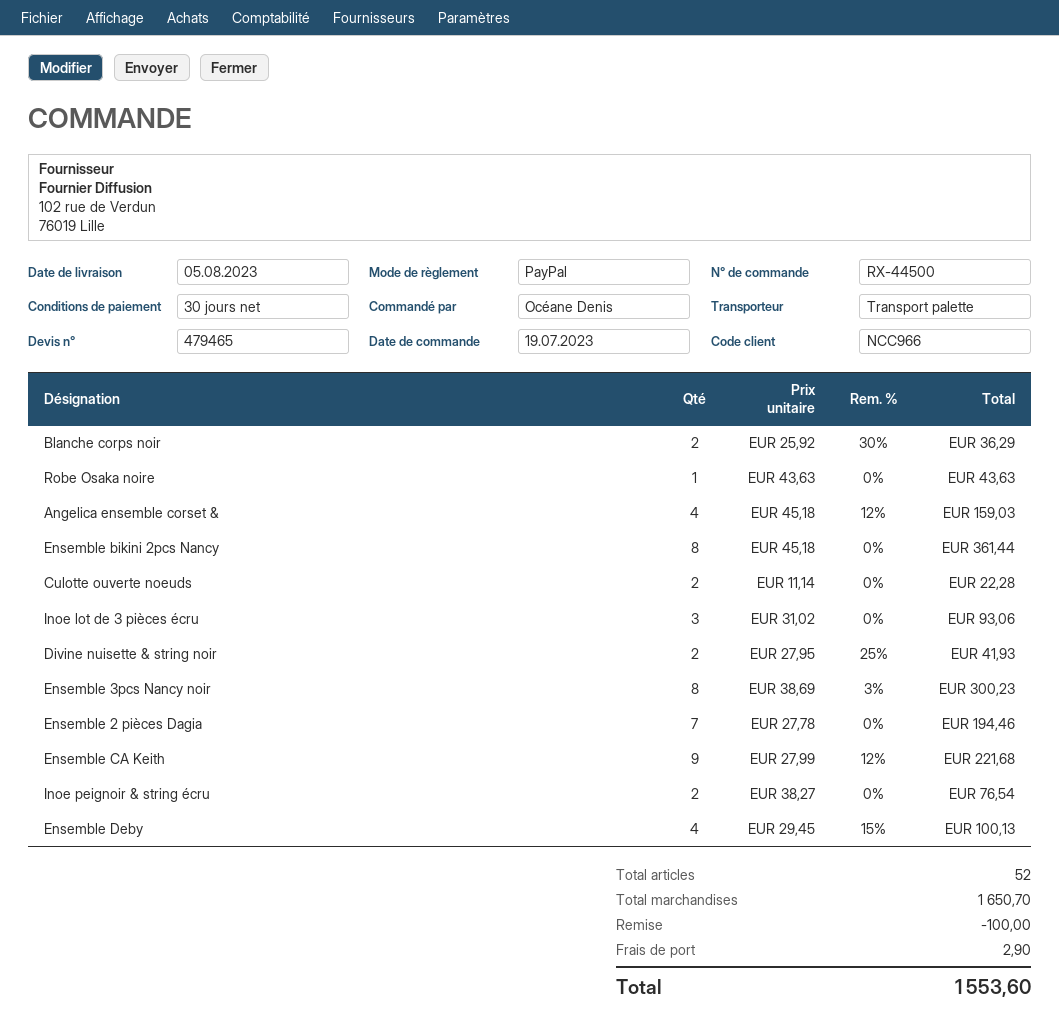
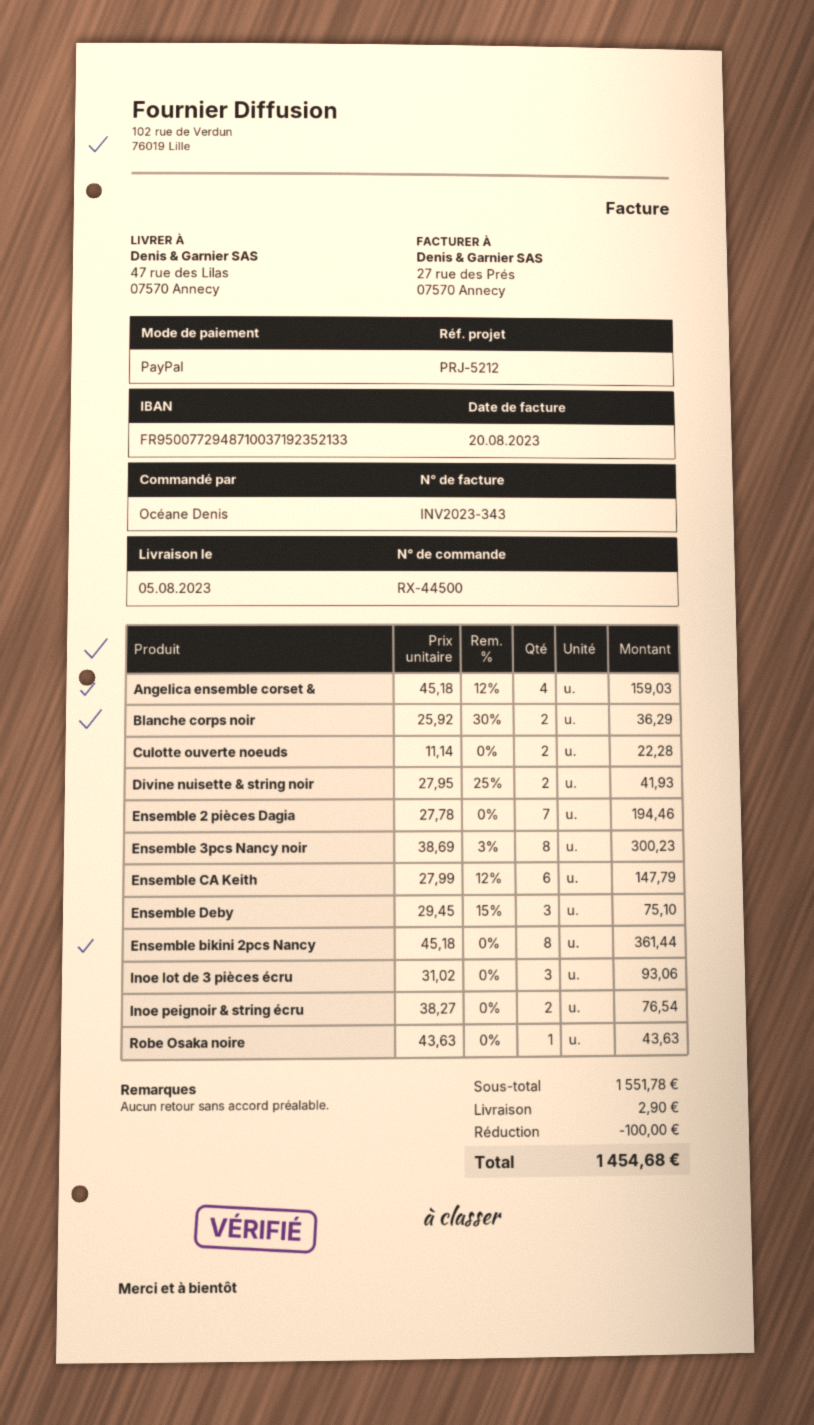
Ensemble CA Keith: 9 x 27.99 - 12% = 221.68 -> 6 x 27.99 - 12% = 147.79
Ensemble Deby: 4 x 29.45 - 15% = 100.13 -> 3 x 29.45 - 15% = 75.10
subtotal: 1650.70 -> 1551.78
total: 1553.60 -> 1454.68

